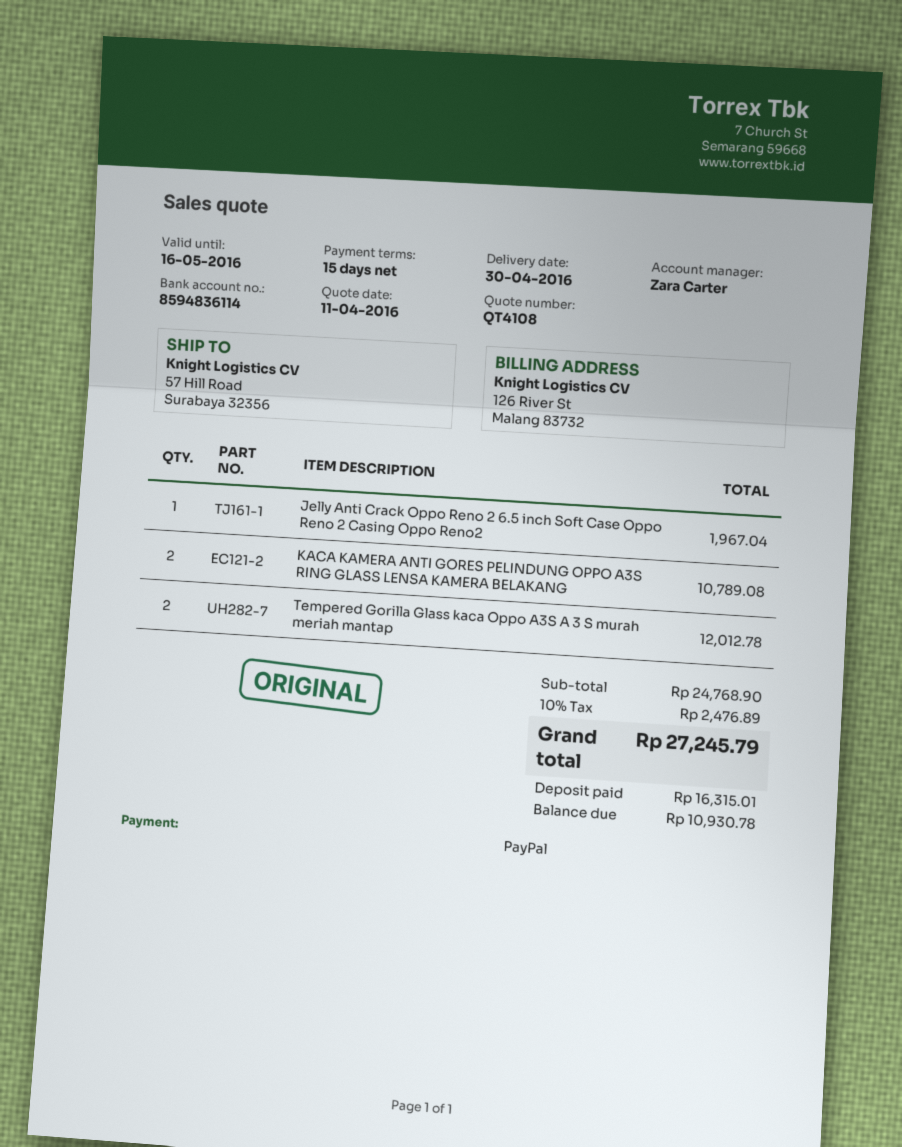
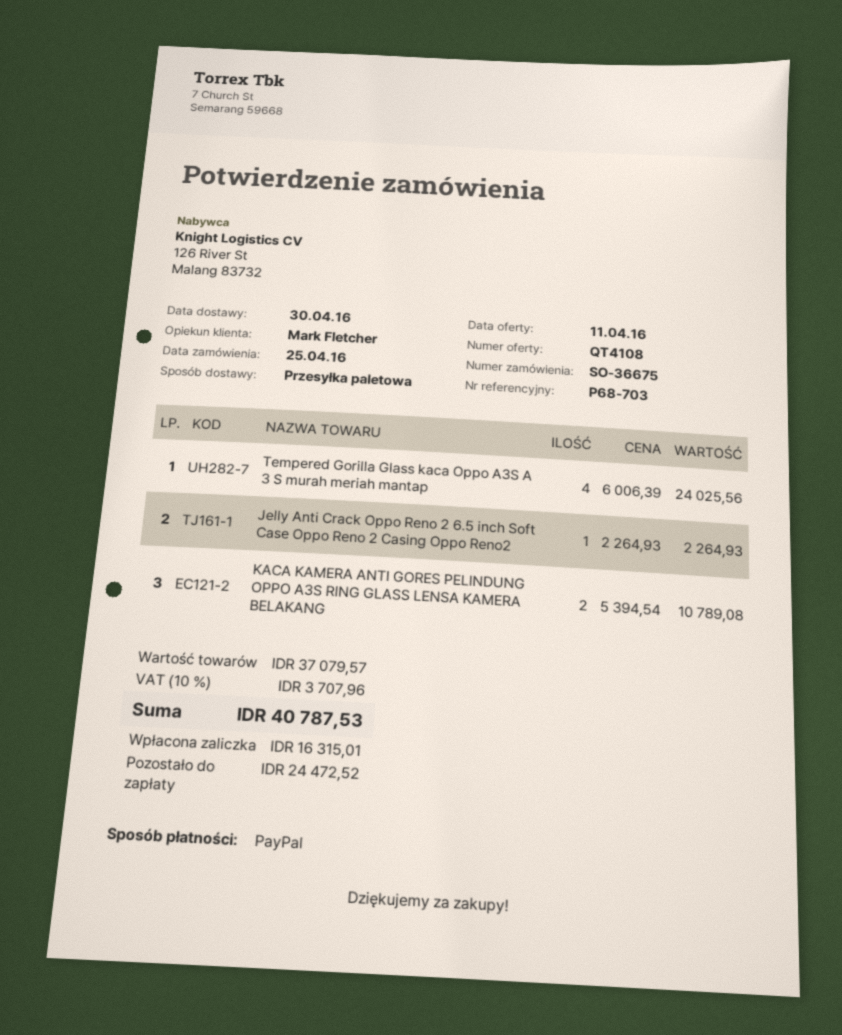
sales rep: Zara Carter -> Mark Fletcher
Jelly Anti Crack Oppo Reno 2 6.5 inch Soft Case Oppo Reno 2 Casing Oppo Reno2: 1 for 1967.04 -> 1 for 2264.93
Tempered Gorilla Glass kaca Oppo A3S A 3 S murah meriah mantap: 2 for 12012.78 -> 4 for 24025.56
subtotal: 24768.90 -> 37079.57
tax: 10% = 2476.89 -> 10% = 3707.96
total: 27245.79 -> 40787.53
balance: 10930.78 -> 24472.52

